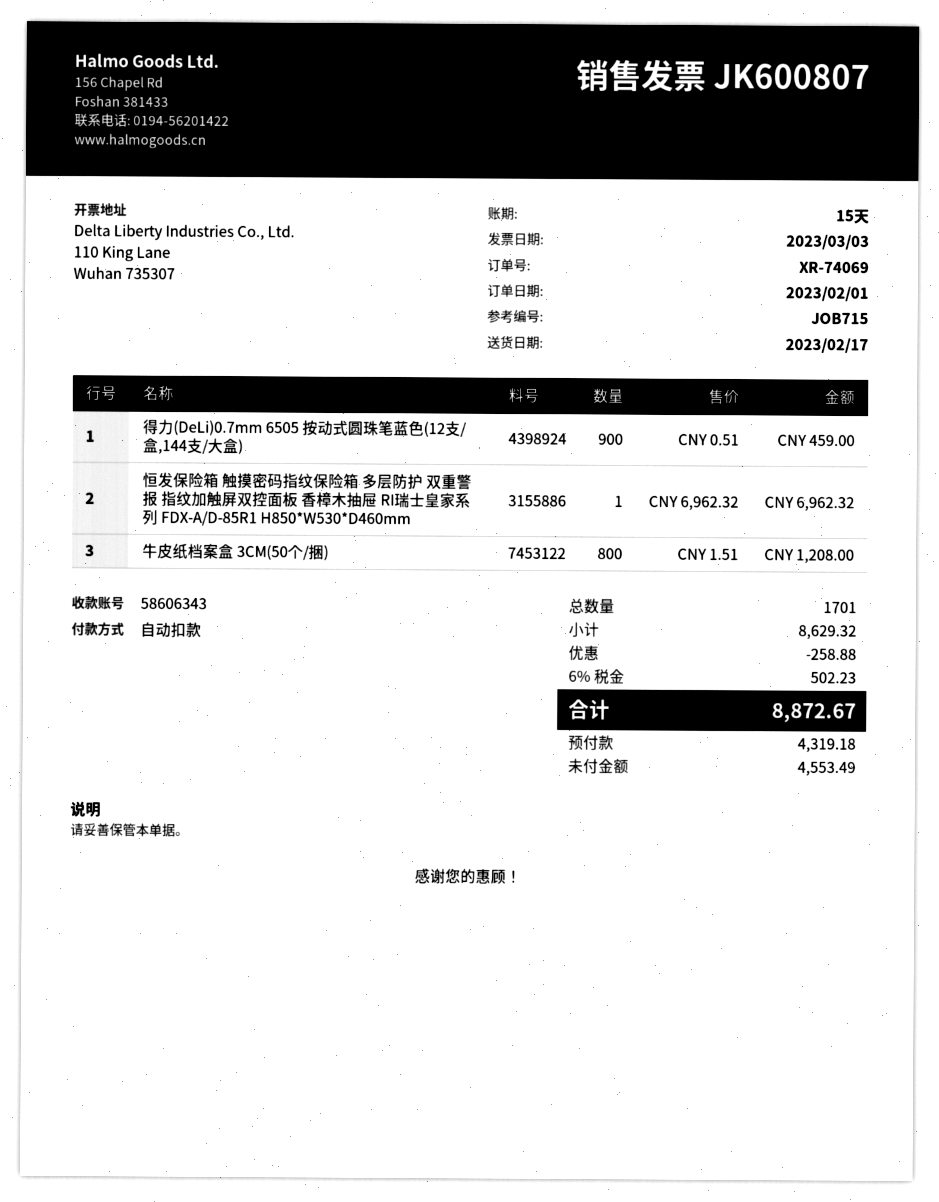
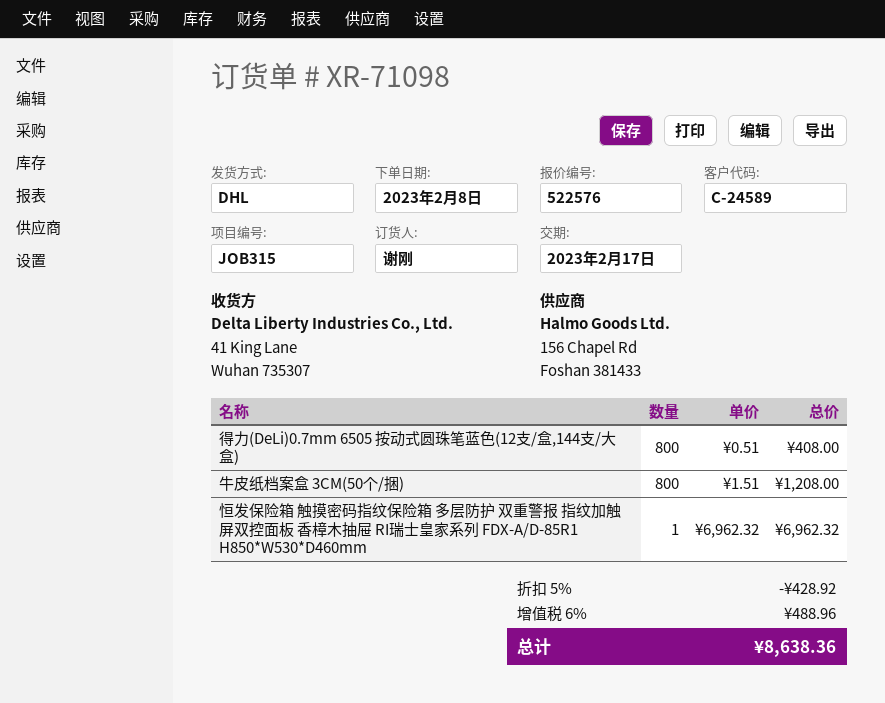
order number: XR-74069 -> XR-71098
order date: 2023-02-01 -> 2023-02-08
reference: JOB715 -> JOB315
得力(DeLi)0.7mm 6505 按动式圆珠笔蓝色(12支/盒,144支/大盒): 900 x 0.51 = 459.00 -> 800 x 0.51 = 408.00
discount: 258.88 -> 428.92
tax: 6% = 502.23 -> 6% = 488.96
total: 8872.67 -> 8638.36

